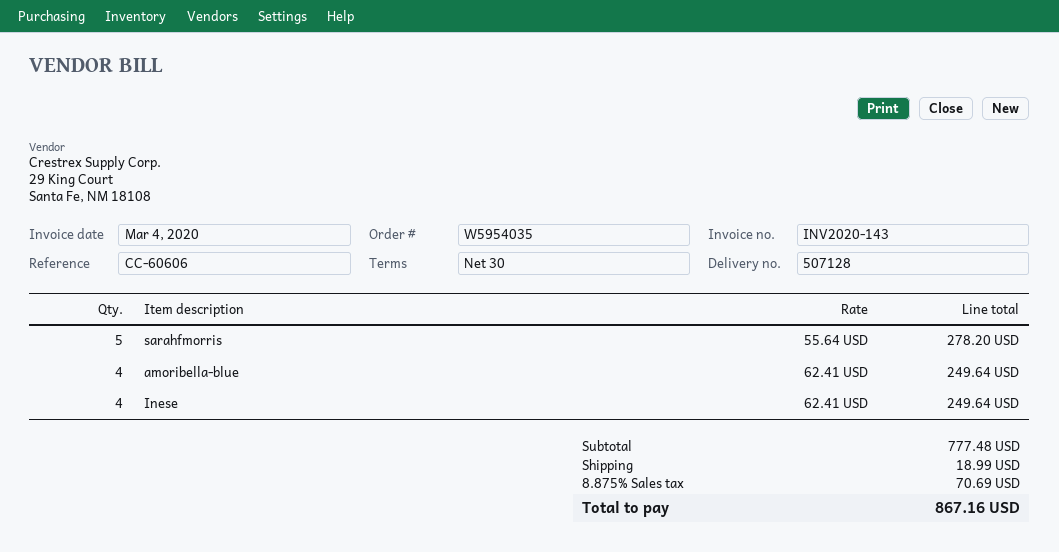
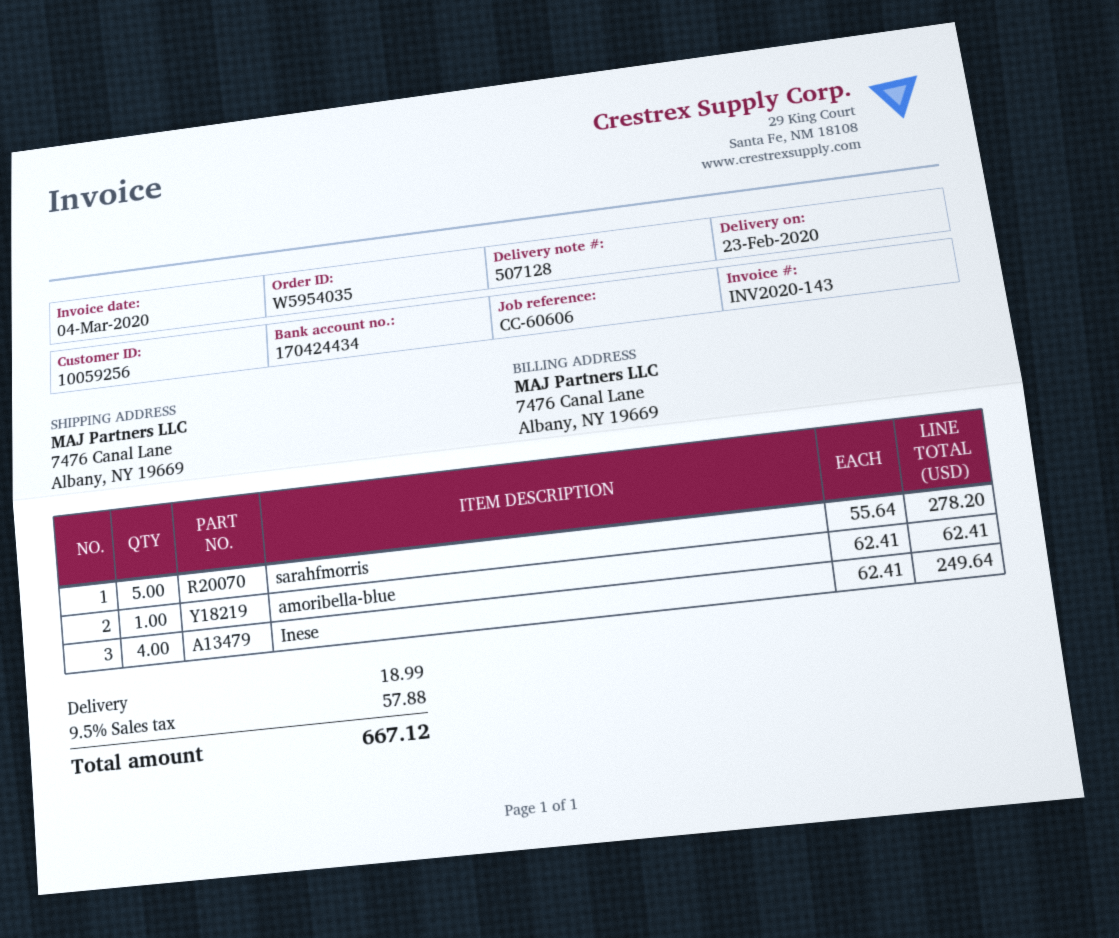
amoribella-blue: 4 x 62.41 = 249.64 -> 1 x 62.41 = 62.41
tax: 8.875% = 70.69 -> 9.5% = 57.88
total: 867.16 -> 667.12

